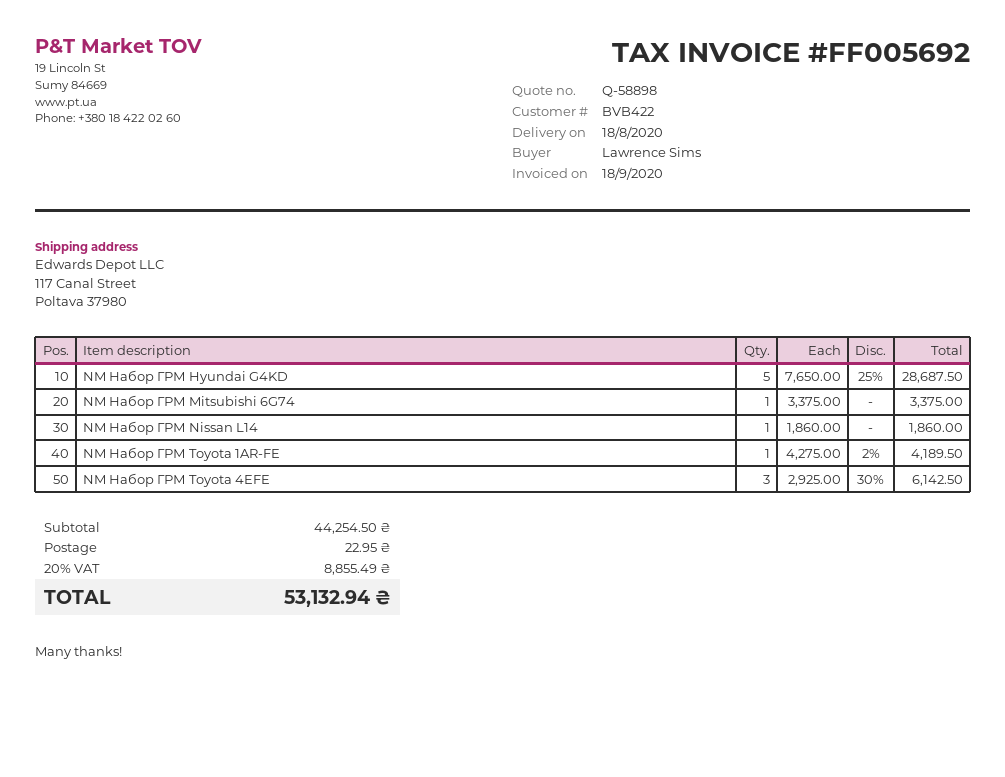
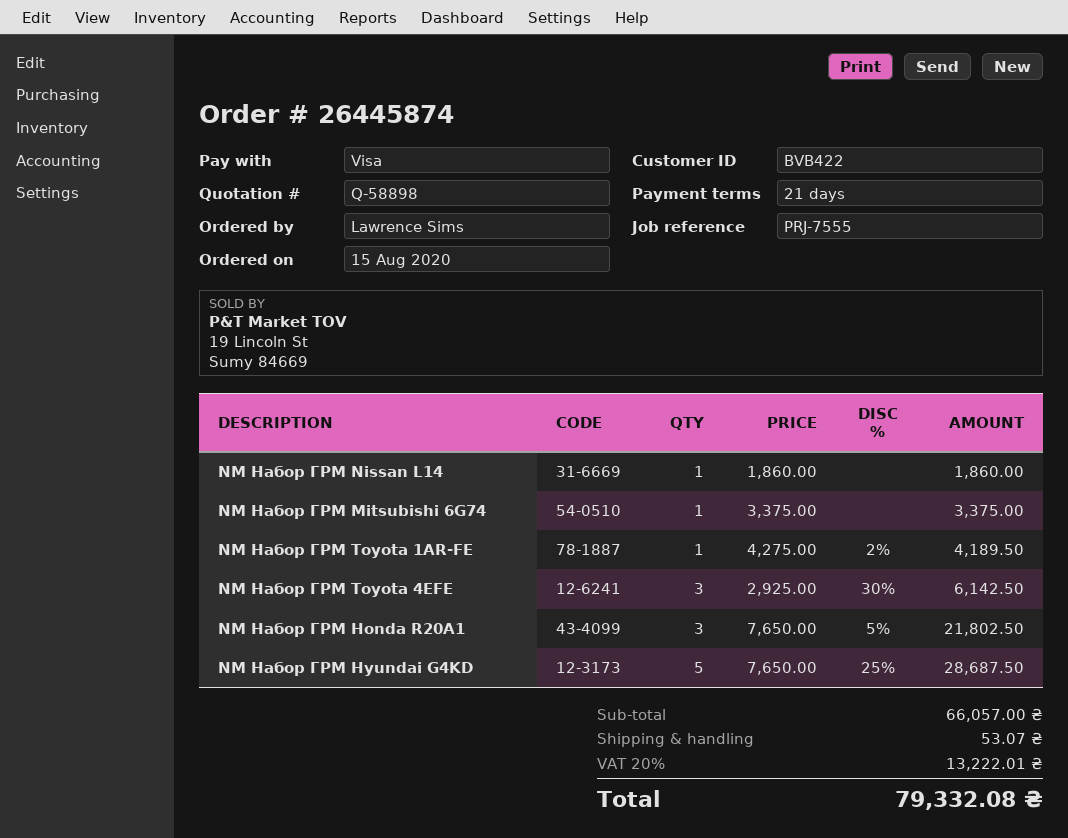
NM Набор ГРМ Honda R20A1: none -> 3 x 7650.00 - 5% = 21802.50
subtotal: 44254.50 -> 66057.00
shipping: 22.95 -> 53.07
tax: 20% = 8855.49 -> 20% = 13222.01
total: 53132.94 -> 79332.08

